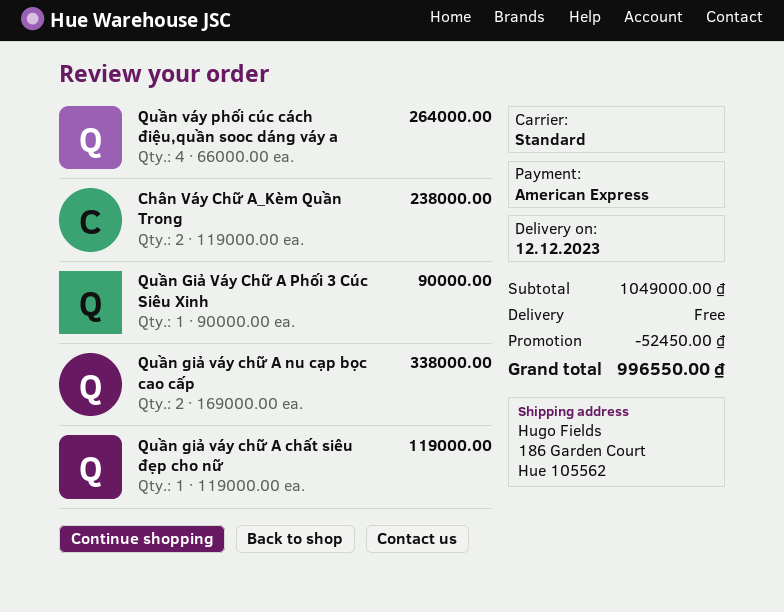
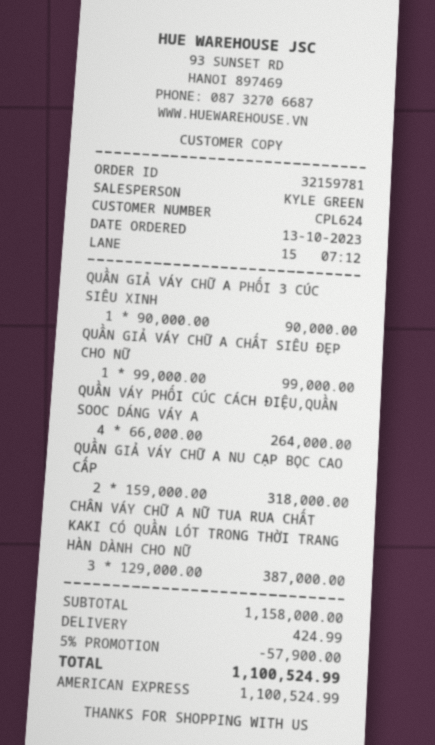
Chân Váy Chữ A_Kèm Quần Trong: 2 x 119000.00 = 238000.00 -> none
Quần giả váy chữ A nu cạp bọc cao cấp: 2 x 169000.00 = 338000.00 -> 2 x 159000.00 = 318000.00
Quần giả váy chữ A chất siêu đẹp cho nữ: 1 x 119000.00 = 119000.00 -> 1 x 99000.00 = 99000.00
CHÂN VÁY CHỮ A NỮ TUA RUA CHẤT KAKI CÓ QUẦN LÓT TRONG THỜI TRANG HÀN DÀNH CHO NỮ: none -> 3 x 129000.00 = 387000.00
subtotal: 1049000.00 -> 1158000.00
discount: 52450.00 -> 57900.00
shipping: 0.00 -> 424.99
total: 996550.00 -> 1100524.99

